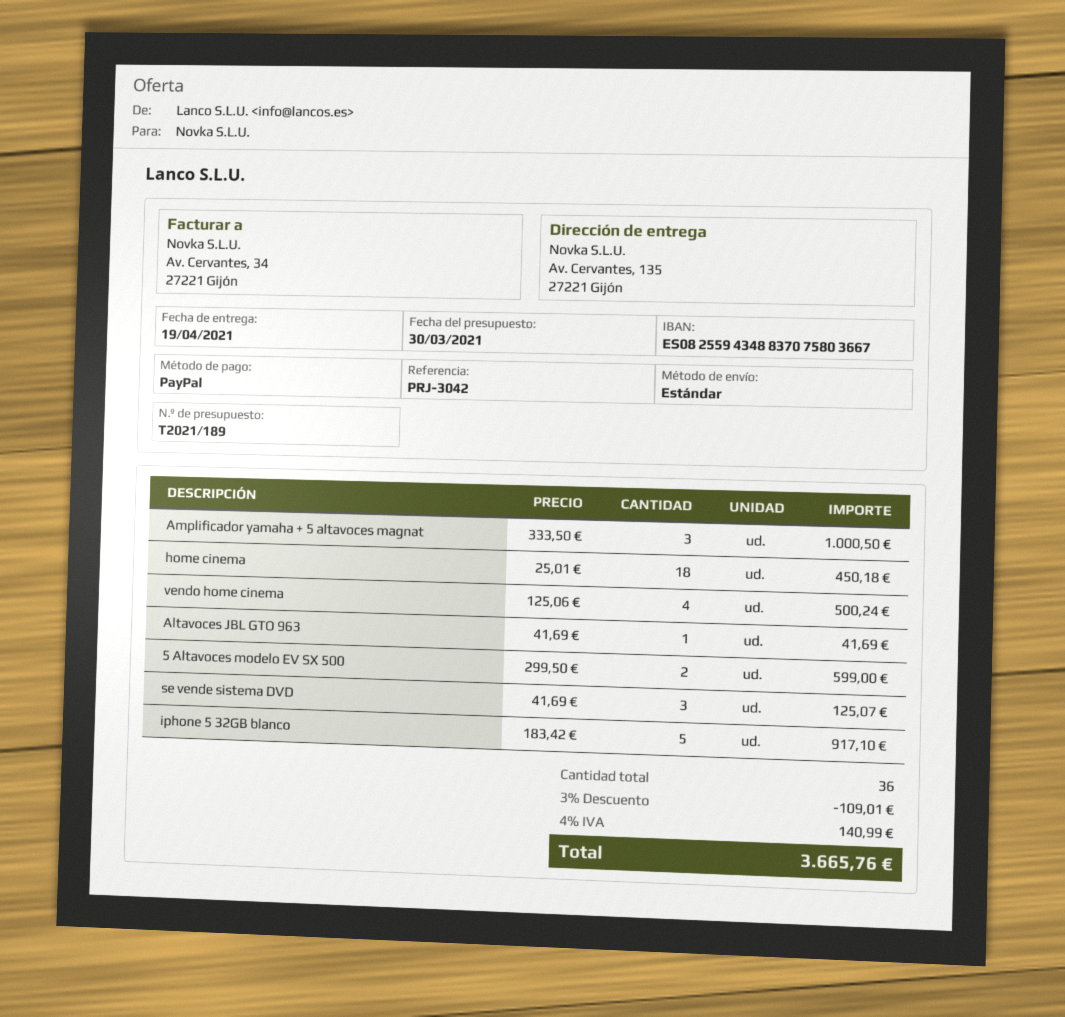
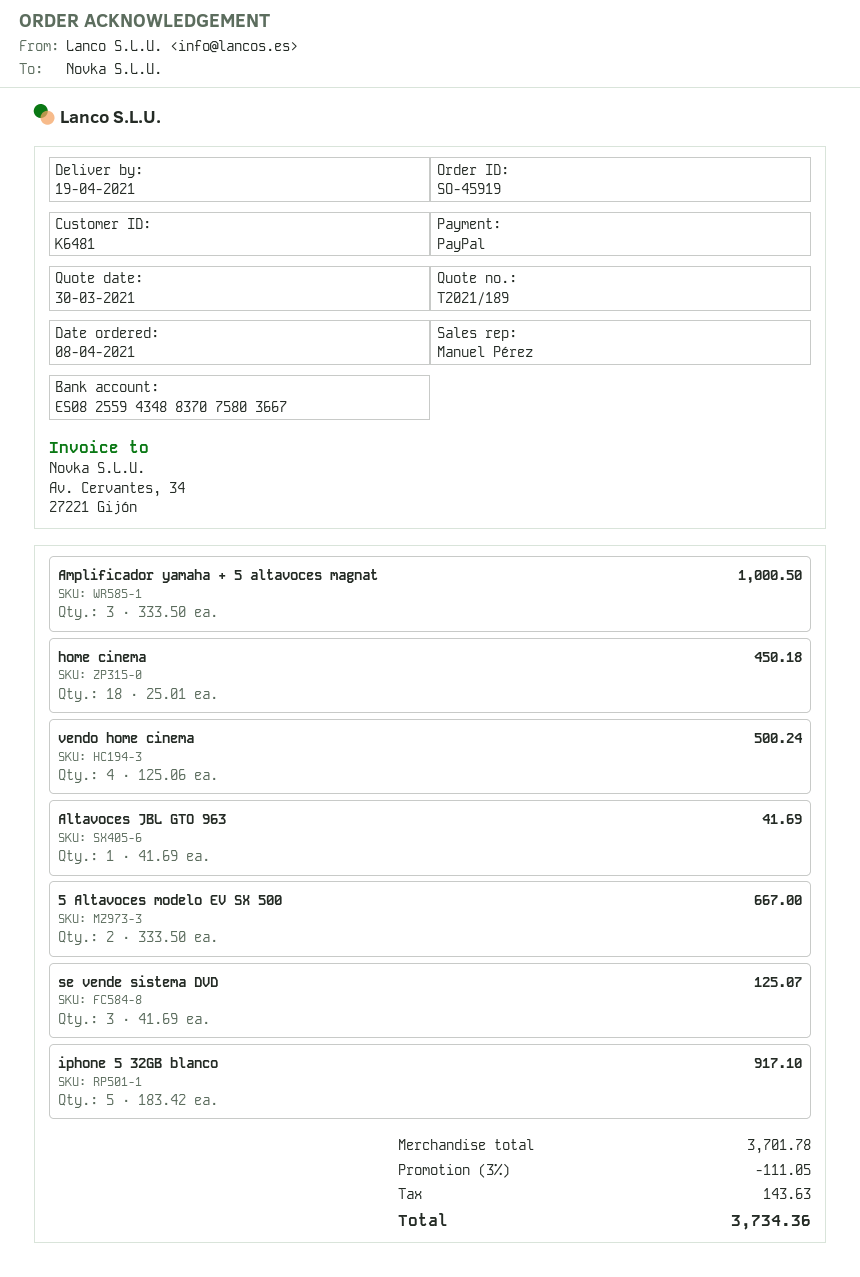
5 Altavoces modelo EV SX 500: 2 x 299.50 = 599.00 -> 2 x 333.50 = 667.00
discount: 3% = 109.01 -> 3% = 111.05
tax: 140.99 -> 143.63
total: 3665.76 -> 3734.36

